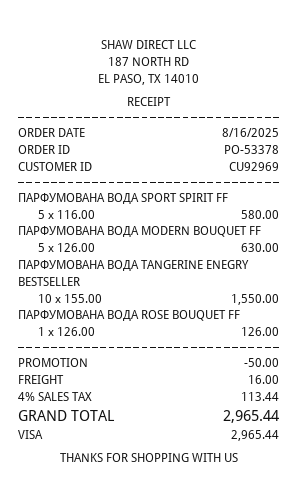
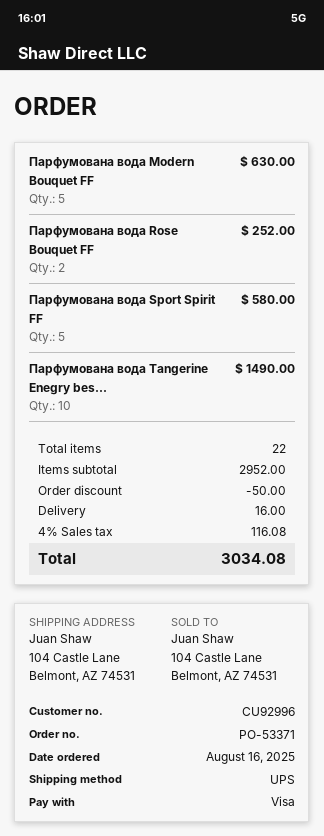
order number: PO-53378 -> PO-53371
customer number: CU92969 -> CU92996
ПАРФУМОВАНА ВОДА TANGERINE ENEGRY BESTSELLER: 10 for 1550.00 -> 10 for 1490.00
ПАРФУМОВАНА ВОДА ROSE BOUQUET FF: 1 for 126.00 -> 2 for 252.00
tax: 4% = 113.44 -> 4% = 116.08
total: 2965.44 -> 3034.08

